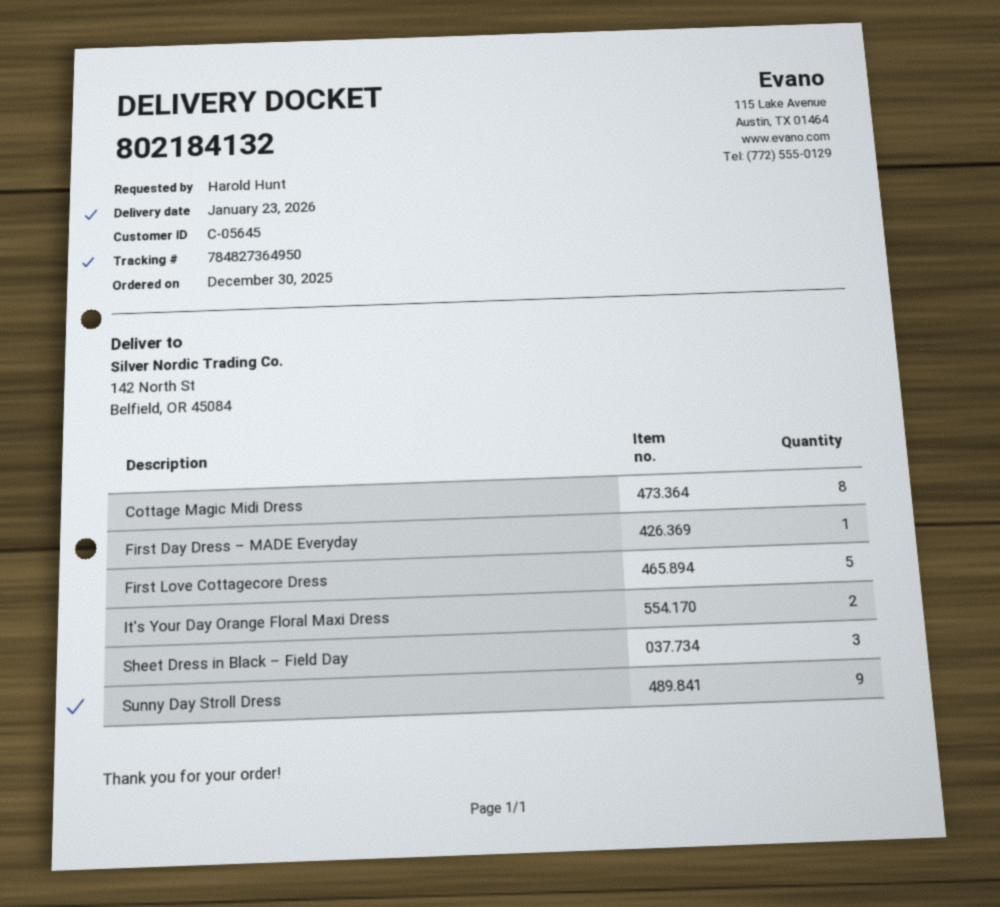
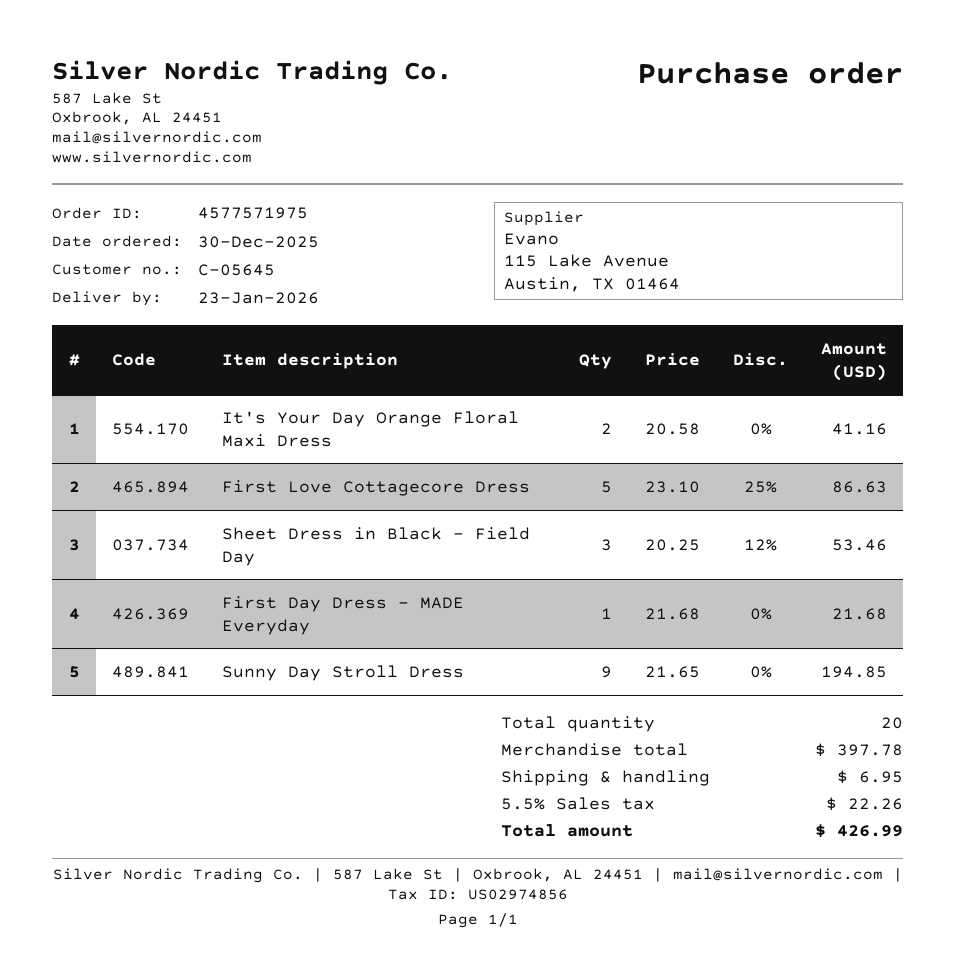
Cottage Magic Midi Dress: 8 -> none

